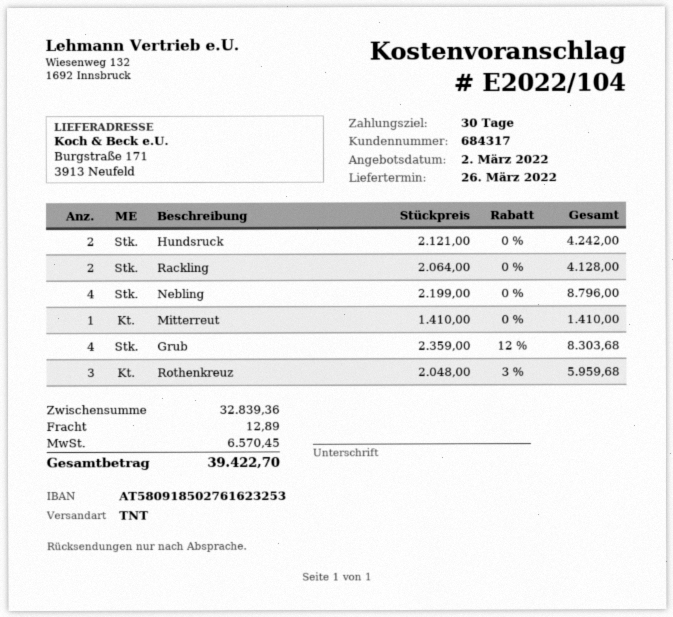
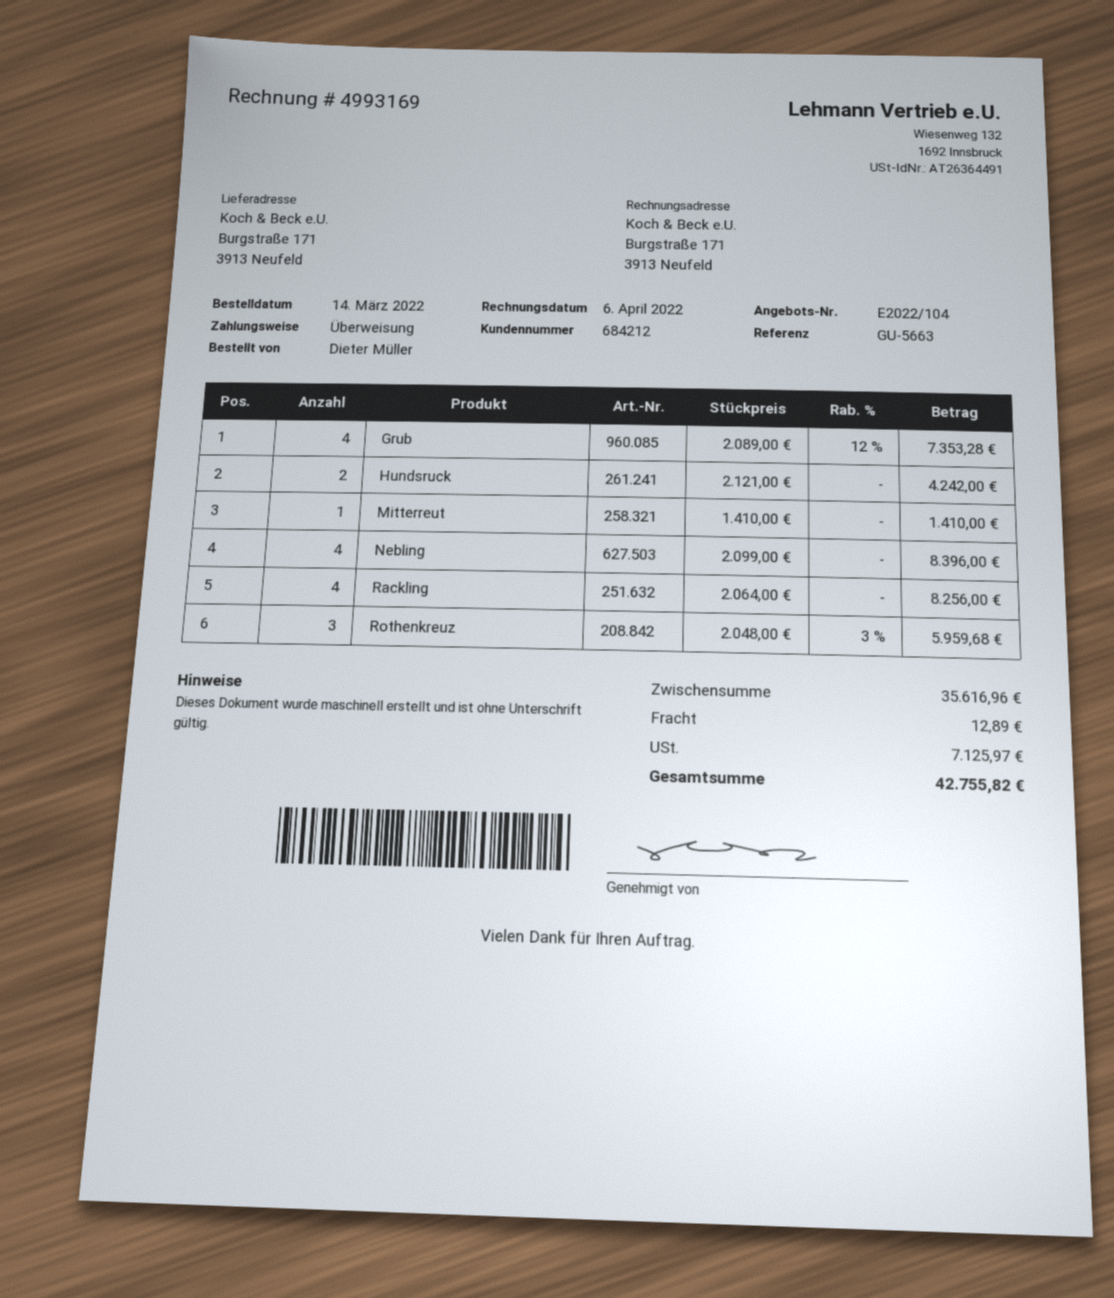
customer number: 684317 -> 684212
Rackling: 2 x 2064.00 = 4128.00 -> 4 x 2064.00 = 8256.00
Nebling: 4 x 2199.00 = 8796.00 -> 4 x 2099.00 = 8396.00
Grub: 4 x 2359.00 - 12% = 8303.68 -> 4 x 2089.00 - 12% = 7353.28
subtotal: 32839.36 -> 35616.96
tax: 6570.45 -> 7125.97
total: 39422.70 -> 42755.82

